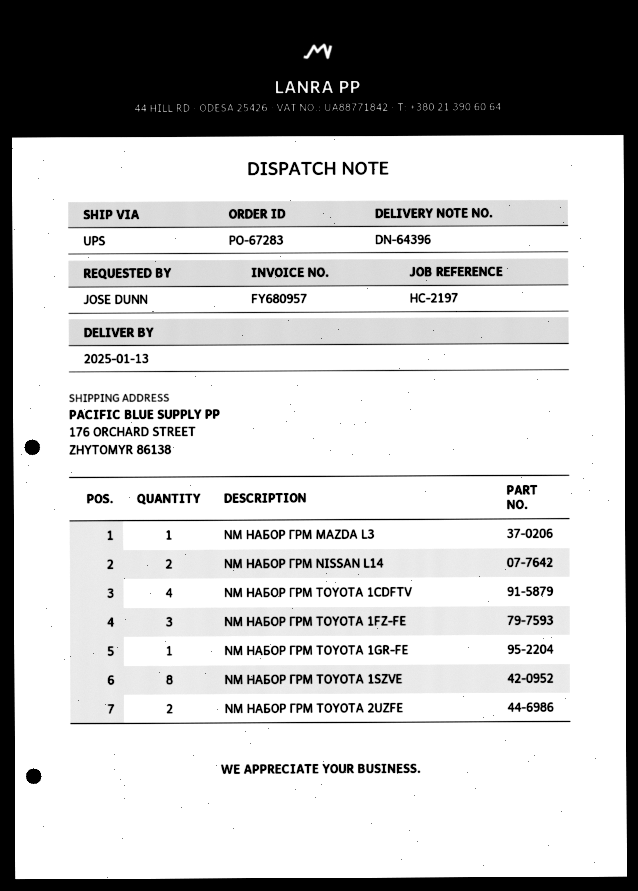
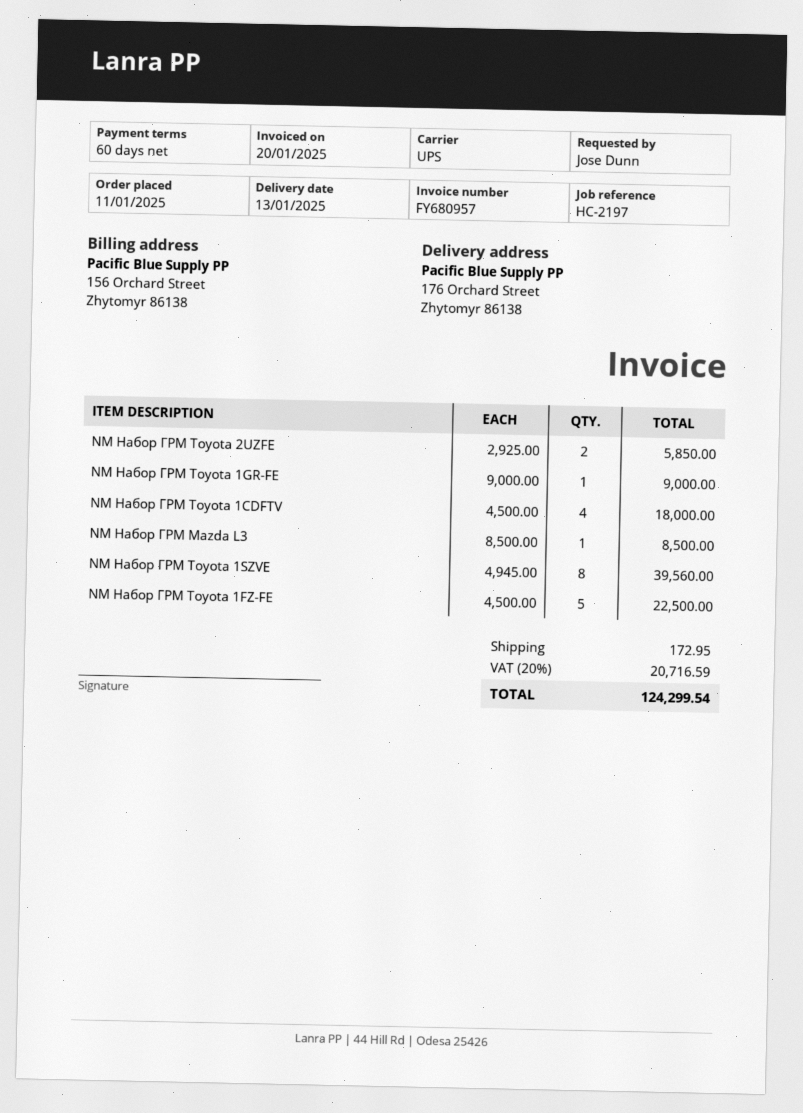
NM НАБОР ГРМ NISSAN L14: 2 -> none
NM НАБОР ГРМ TOYOTA 1FZ-FE: 3 -> 5

